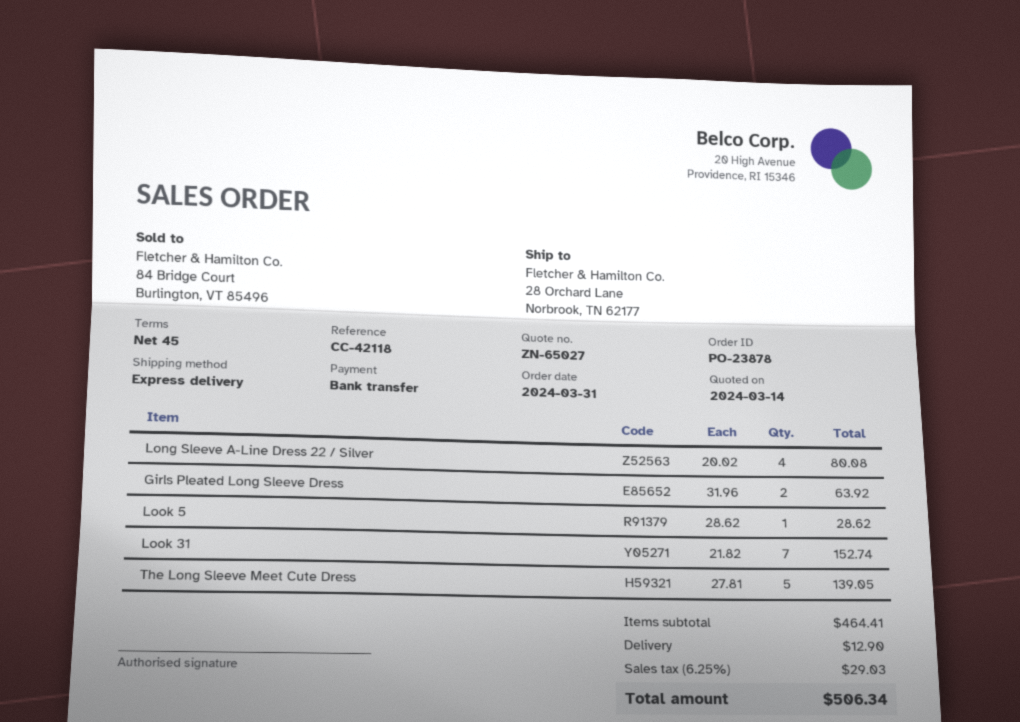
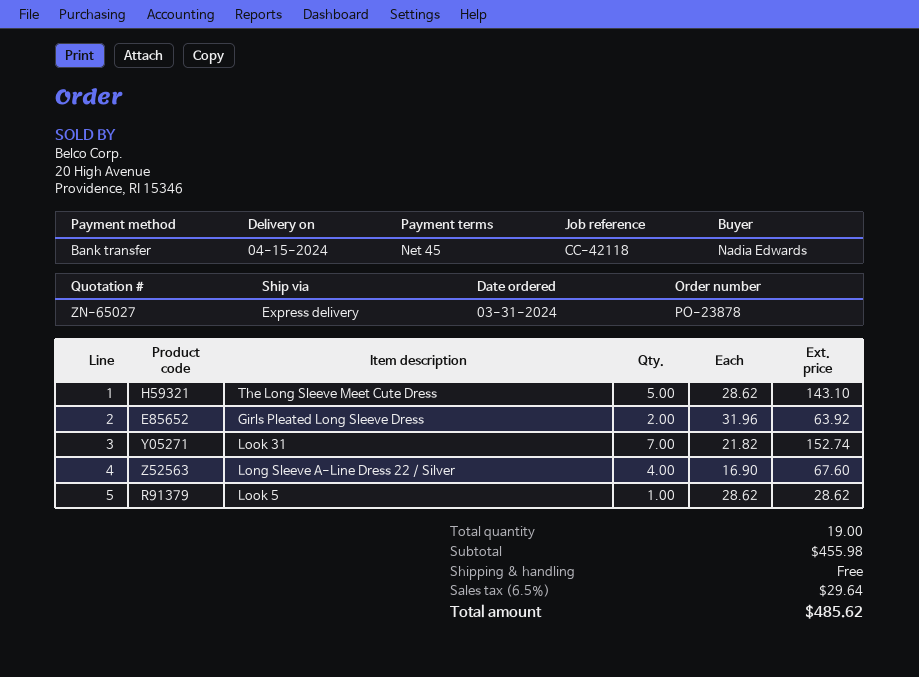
Long Sleeve A-Line Dress 22 / Silver: 4 x 20.02 = 80.08 -> 4 x 16.90 = 67.60
The Long Sleeve Meet Cute Dress: 5 x 27.81 = 139.05 -> 5 x 28.62 = 143.10
subtotal: 464.41 -> 455.98
shipping: 12.90 -> 0.00
tax: 6.25% = 29.03 -> 6.5% = 29.64
total: 506.34 -> 485.62

